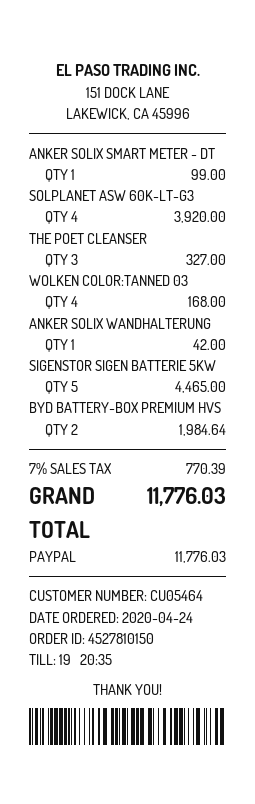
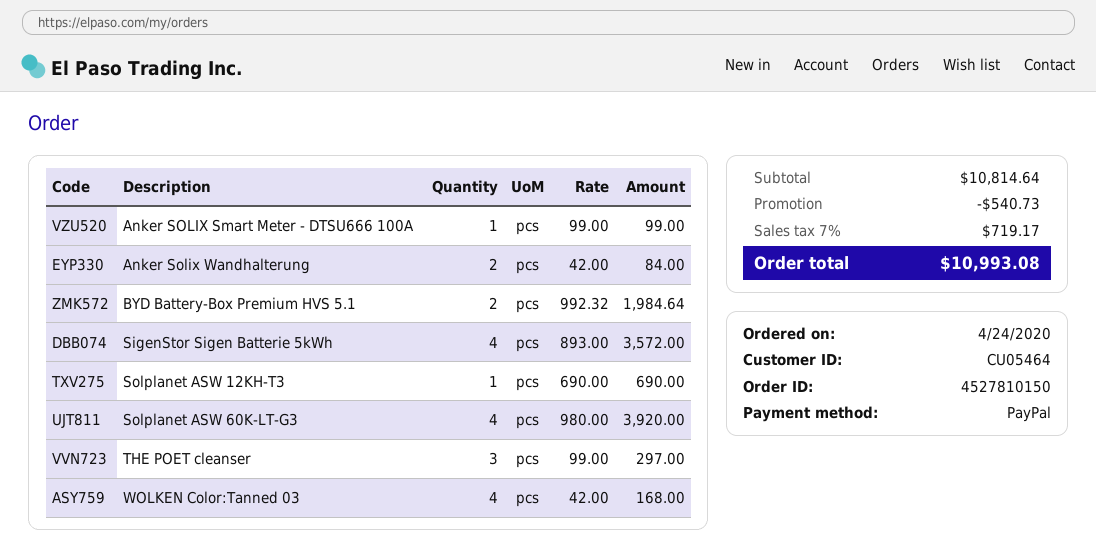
THE POET CLEANSER: 3 for 327.00 -> 3 for 297.00
ANKER SOLIX WANDHALTERUNG: 1 for 42.00 -> 2 for 84.00
SIGENSTOR SIGEN BATTERIE 5KW: 5 for 4465.00 -> 4 for 3572.00
Solplanet ASW 12KH-T3: none -> 1 for 690.00
discount: none -> 540.73
tax: 7% = 770.39 -> 7% = 719.17
total: 11776.03 -> 10993.08

